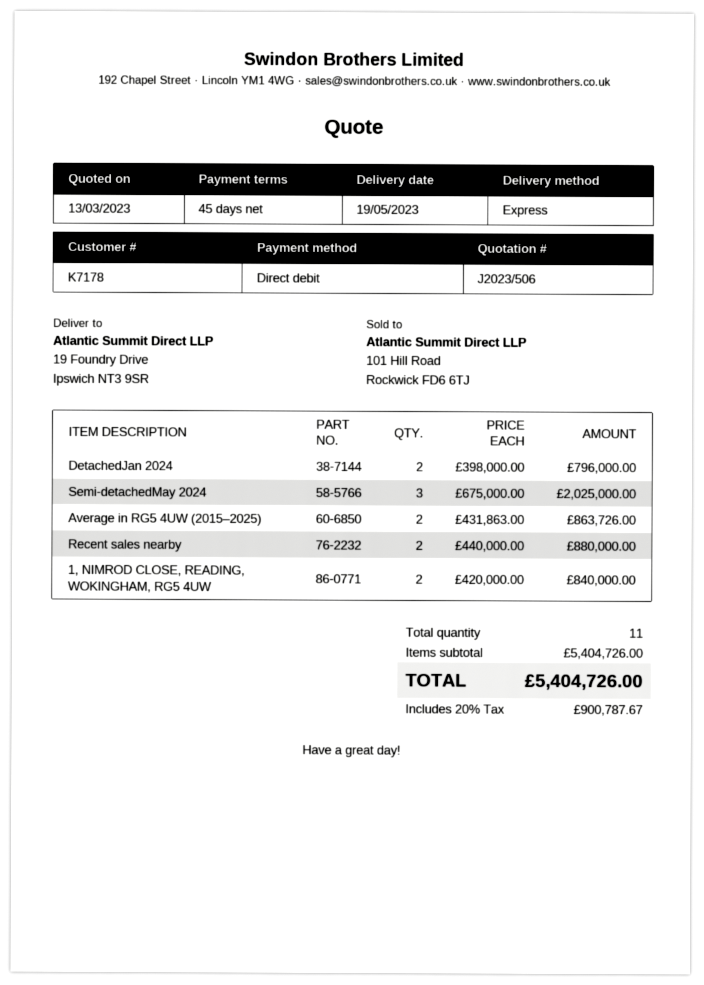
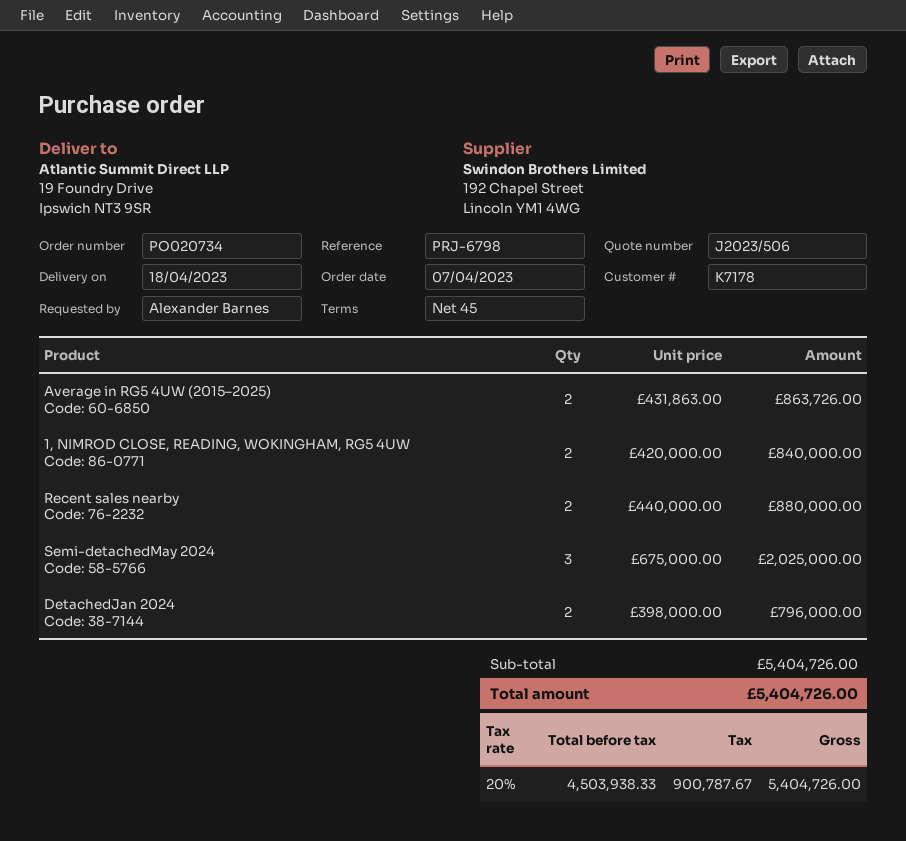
delivery date: 2023-05-19 -> 2023-04-18

